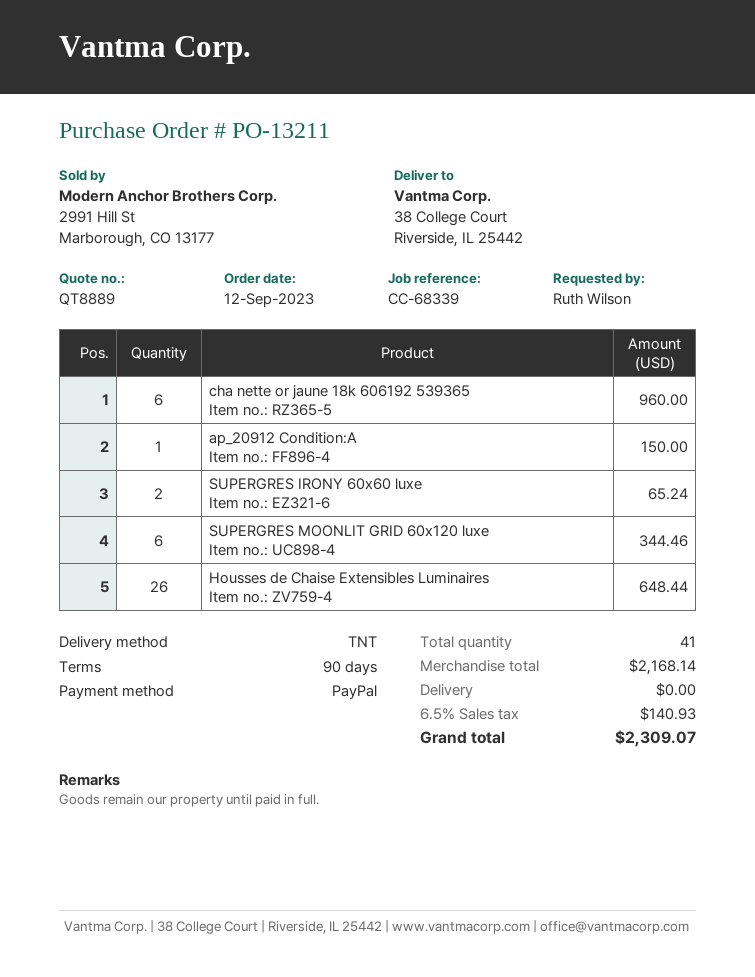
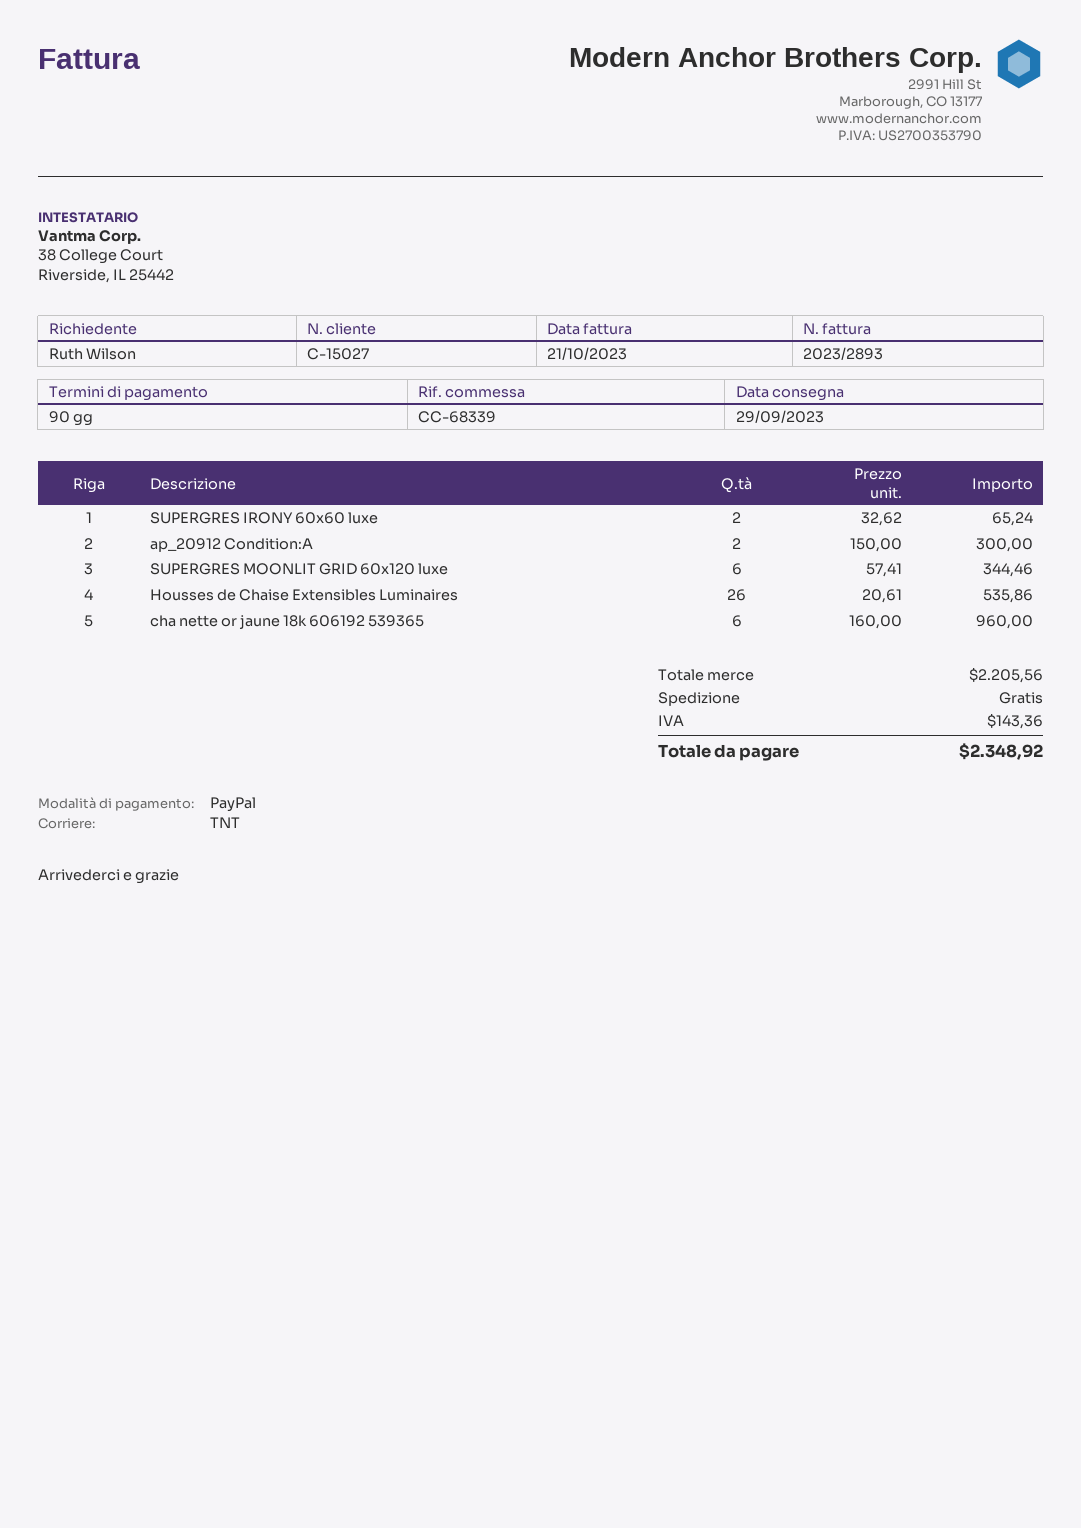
ap_20912 Condition:A: 1 for 150.00 -> 2 for 300.00
Housses de Chaise Extensibles Luminaires: 26 for 648.44 -> 26 for 535.86
subtotal: 2168.14 -> 2205.56
tax: 140.93 -> 143.36
total: 2309.07 -> 2348.92

